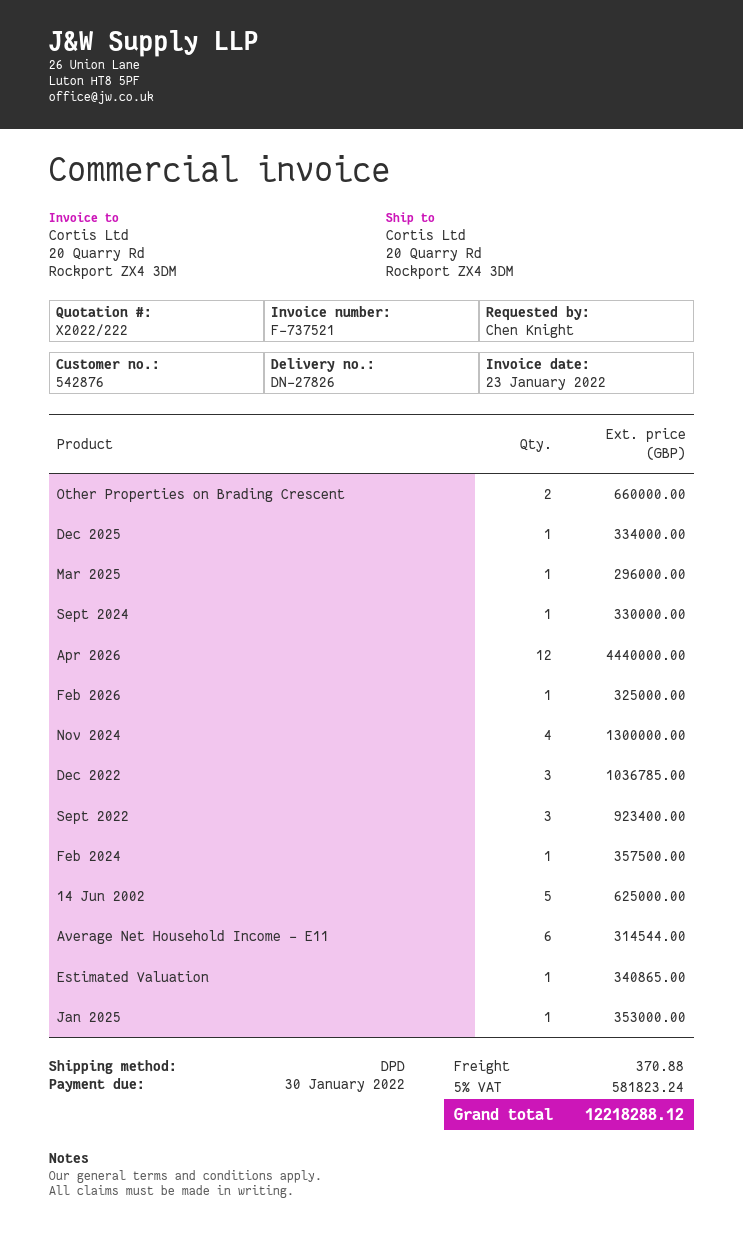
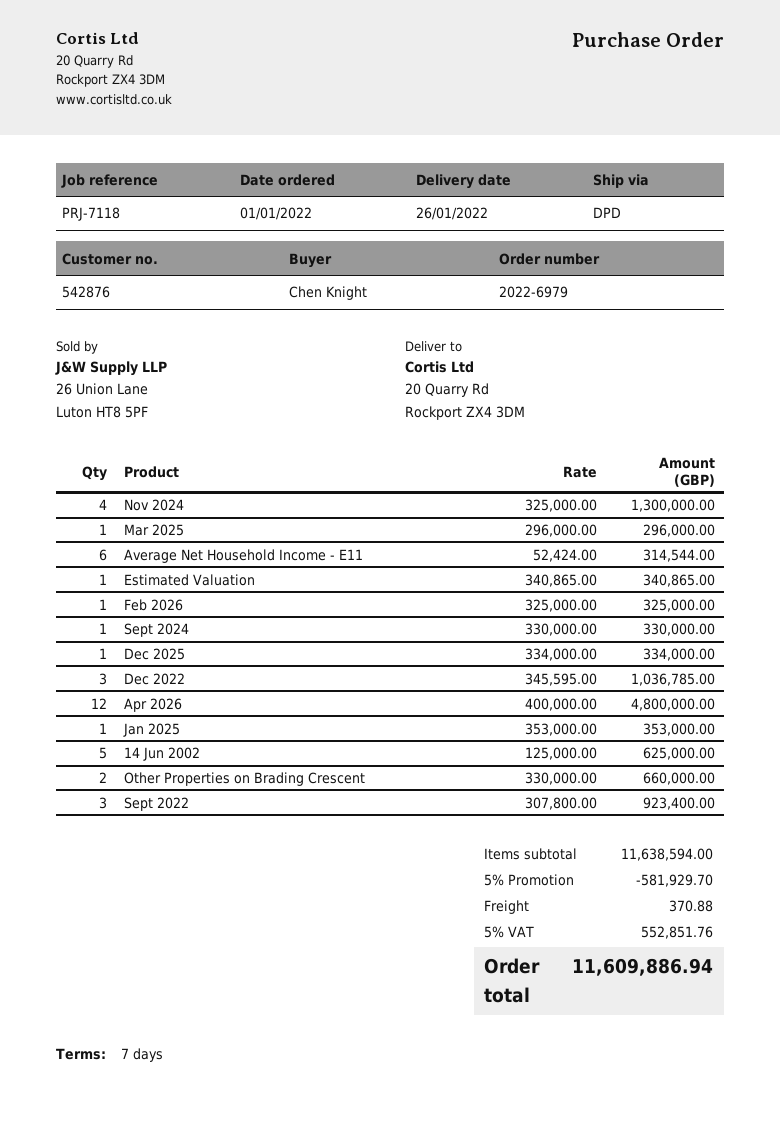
Apr 2026: 12 for 4440000.00 -> 12 for 4800000.00
Feb 2024: 1 for 357500.00 -> none
discount: none -> 5% = 581929.70
tax: 5% = 581823.24 -> 5% = 552851.76
total: 12218288.12 -> 11609886.94

